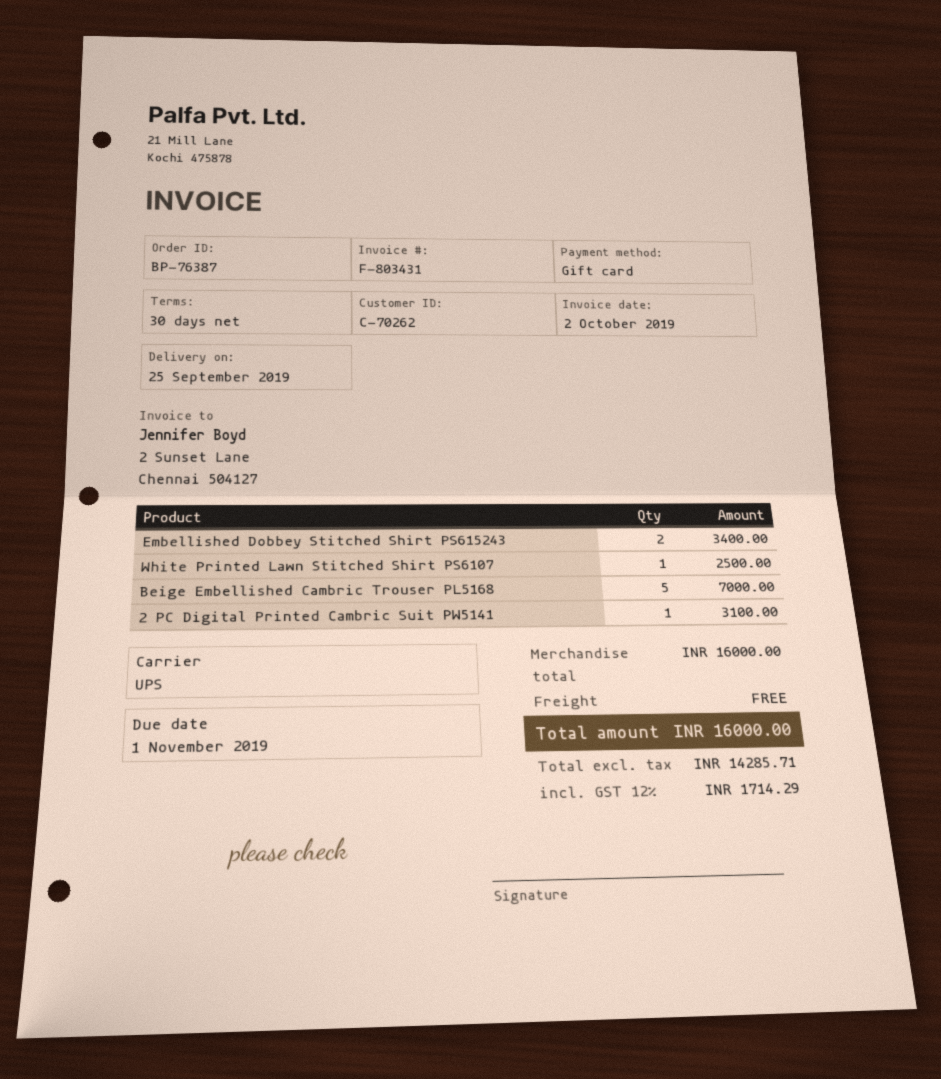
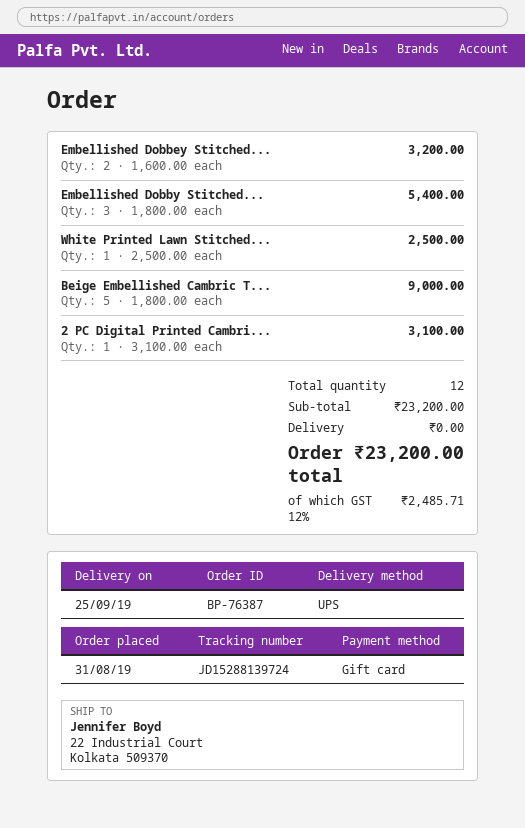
Embellished Dobbey Stitched Shirt PS615243: 2 for 3400.00 -> 2 for 3200.00
Beige Embellished Cambric Trouser PL5168: 5 for 7000.00 -> 5 for 9000.00
Embellished Dobby Stitched...: none -> 3 for 5400.00
subtotal: 16000.00 -> 23200.00
tax: 12% = 1714.29 -> 12% = 2485.71
total: 16000.00 -> 23200.00

